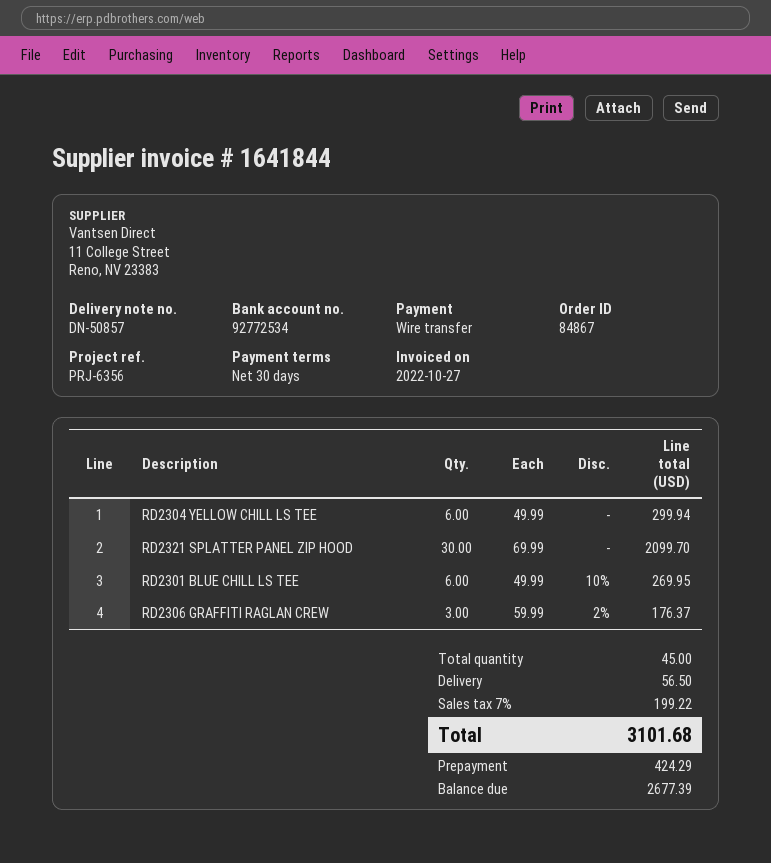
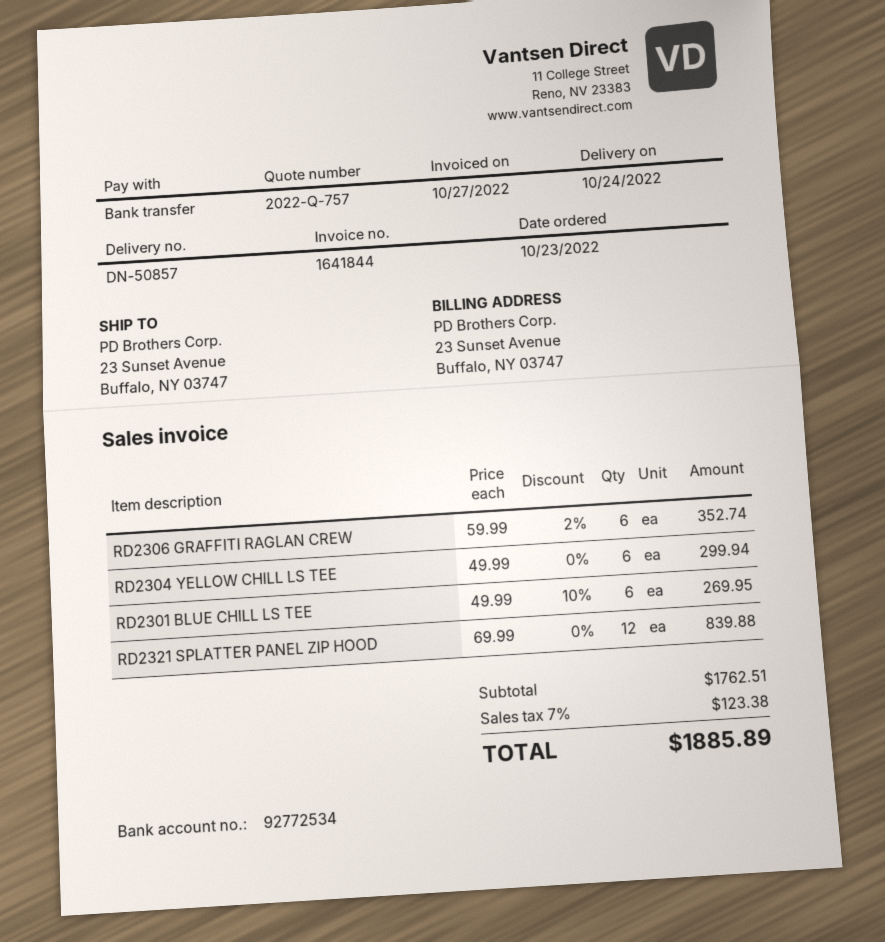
RD2321 SPLATTER PANEL ZIP HOOD: 30 x 69.99 = 2099.70 -> 12 x 69.99 = 839.88
RD2306 GRAFFITI RAGLAN CREW: 3 x 59.99 - 2% = 176.37 -> 6 x 59.99 - 2% = 352.74
shipping: 56.50 -> none
tax: 7% = 199.22 -> 7% = 123.38
total: 3101.68 -> 1885.89

